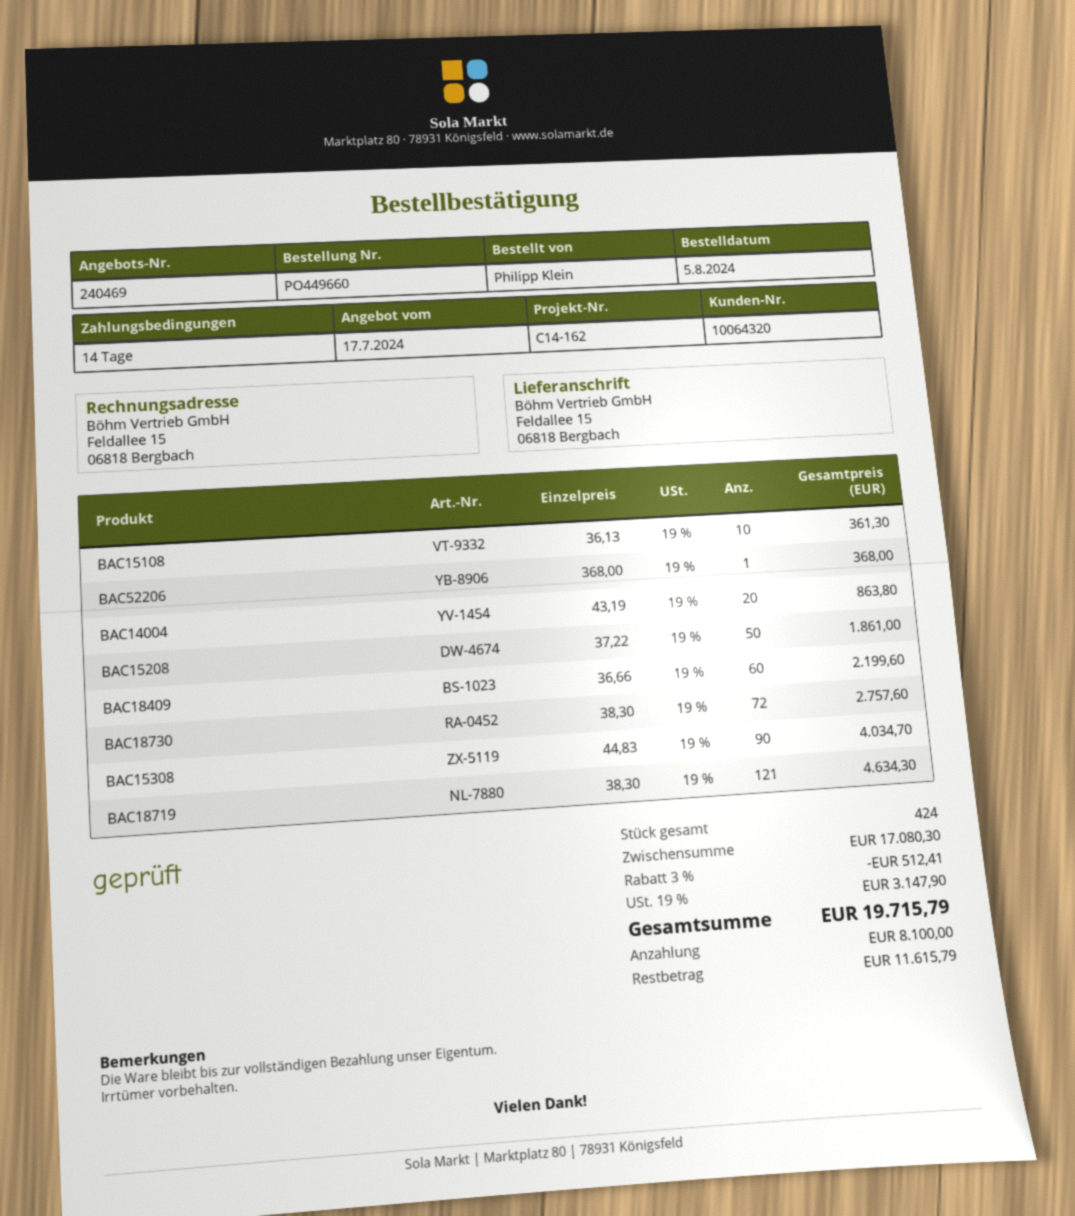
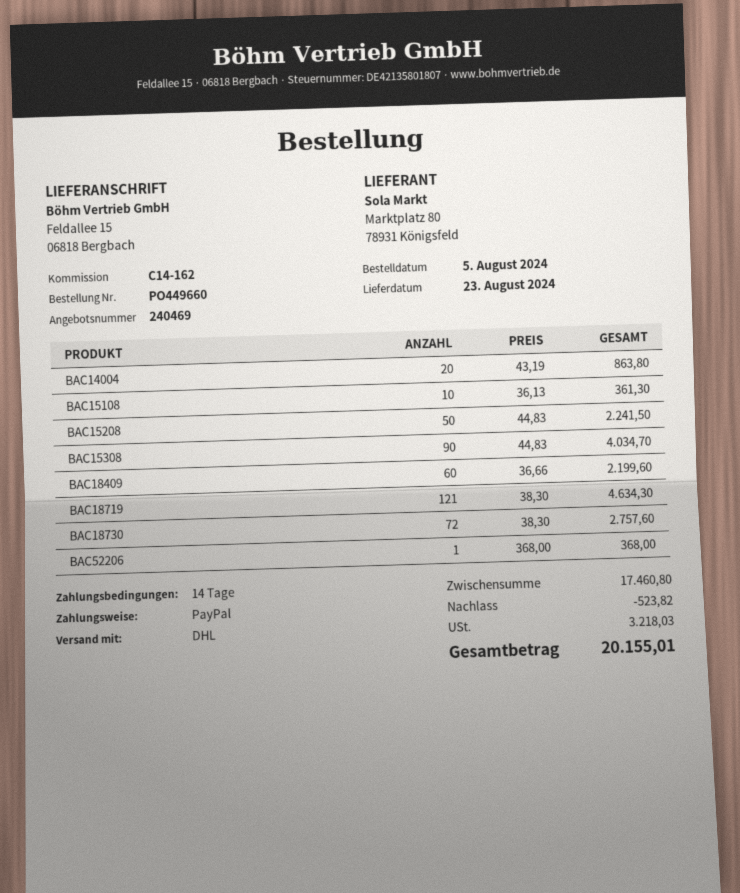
BAC15208: 50 x 37.22 = 1861.00 -> 50 x 44.83 = 2241.50
subtotal: 17080.30 -> 17460.80
discount: 512.41 -> 523.82
tax: 3147.90 -> 3218.03
total: 19715.79 -> 20155.01

